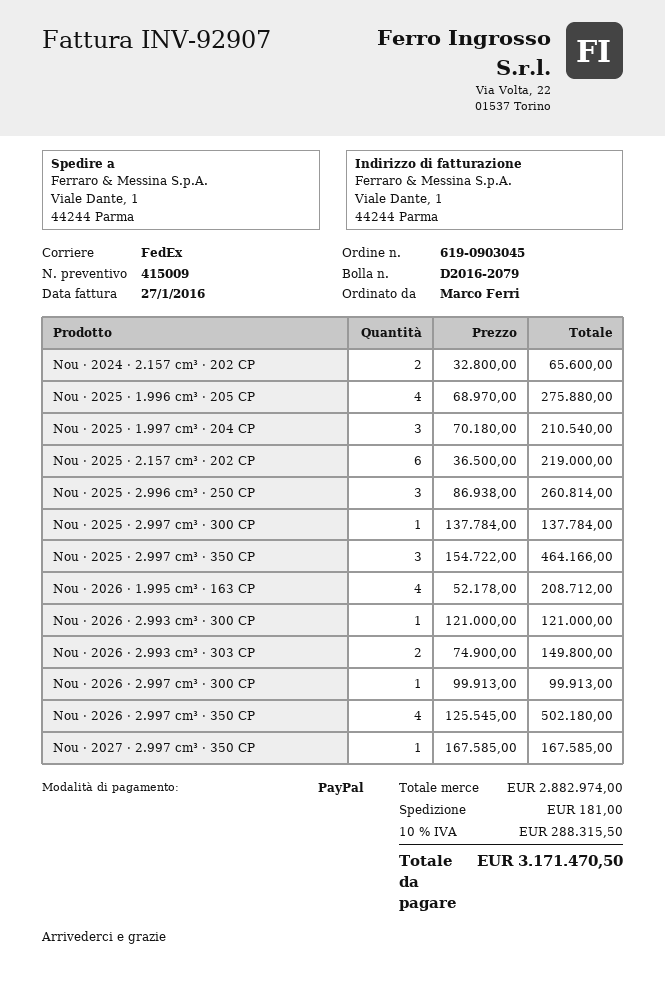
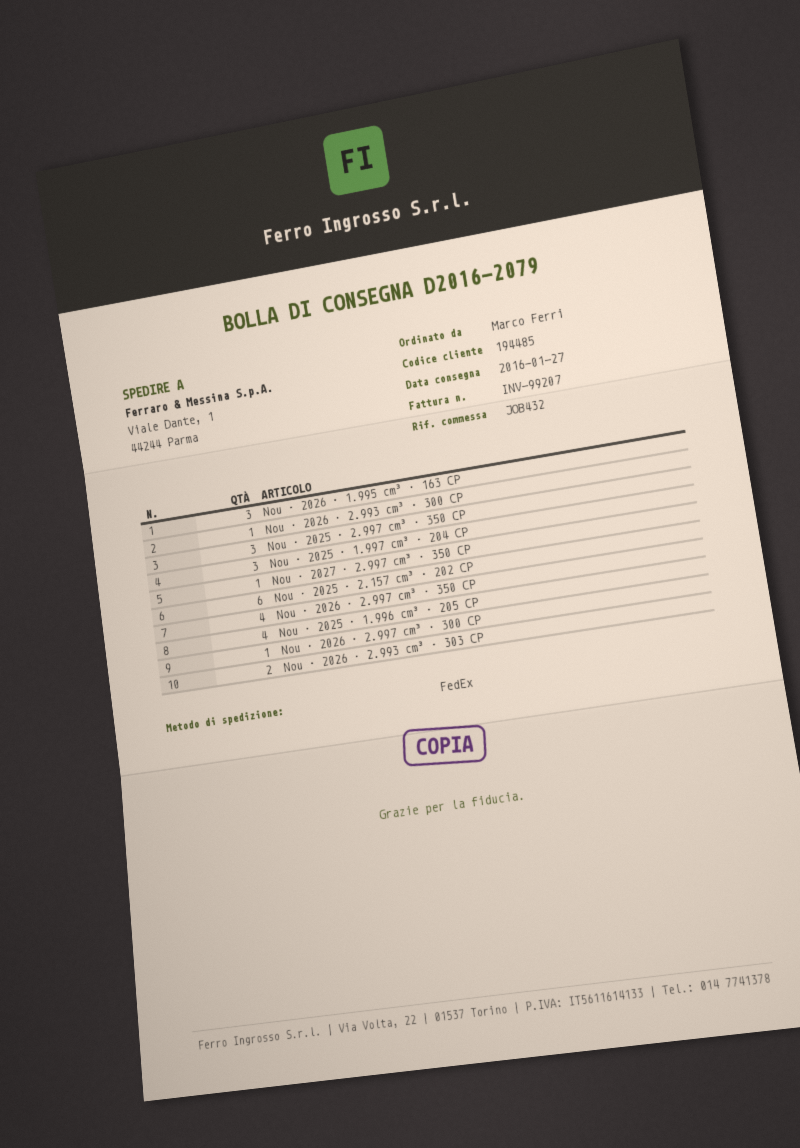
invoice number: INV-92907 -> INV-99207
Nou · 2024 · 2.157 cm³ · 202 CP: 2 -> none
Nou · 2025 · 2.996 cm³ · 250 CP: 3 -> none
Nou · 2025 · 2.997 cm³ · 300 CP: 1 -> none
Nou · 2026 · 1.995 cm³ · 163 CP: 4 -> 3

